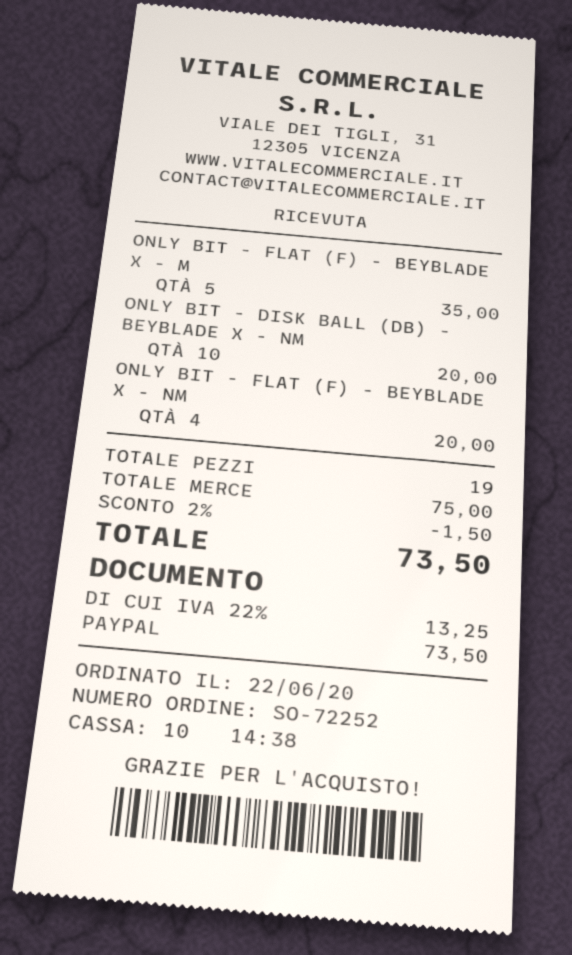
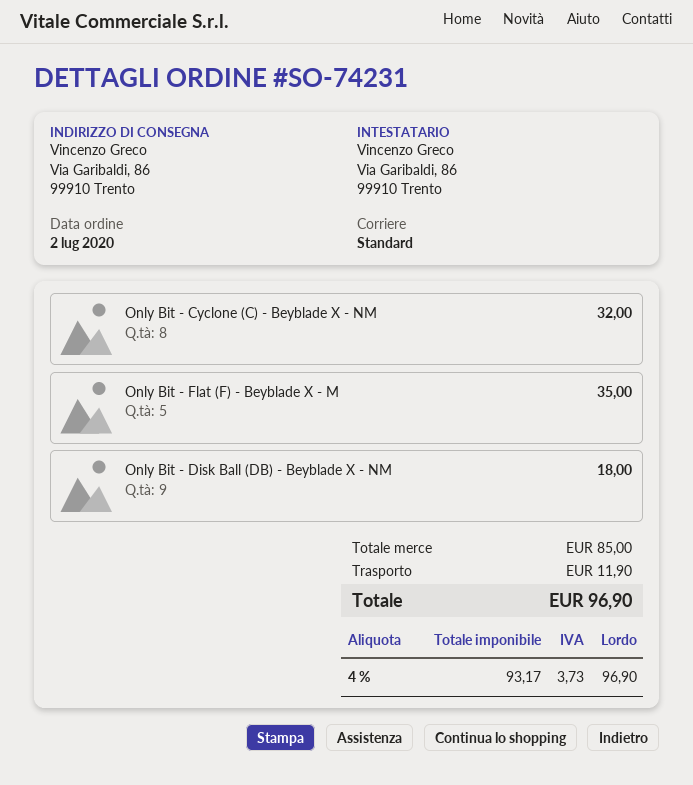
order number: SO-72252 -> SO-74231
order date: 2020-06-22 -> 2020-07-02
ONLY BIT - DISK BALL (DB) - BEYBLADE X - NM: 10 for 20.00 -> 9 for 18.00
ONLY BIT - FLAT (F) - BEYBLADE X - NM: 4 for 20.00 -> none
Only Bit - Cyclone (C) - Beyblade X - NM: none -> 8 for 32.00
subtotal: 75.00 -> 85.00
discount: 2% = 1.50 -> none
shipping: none -> 11.90
tax: 22% = 13.25 -> 4% = 3.73
total: 73.50 -> 96.90

